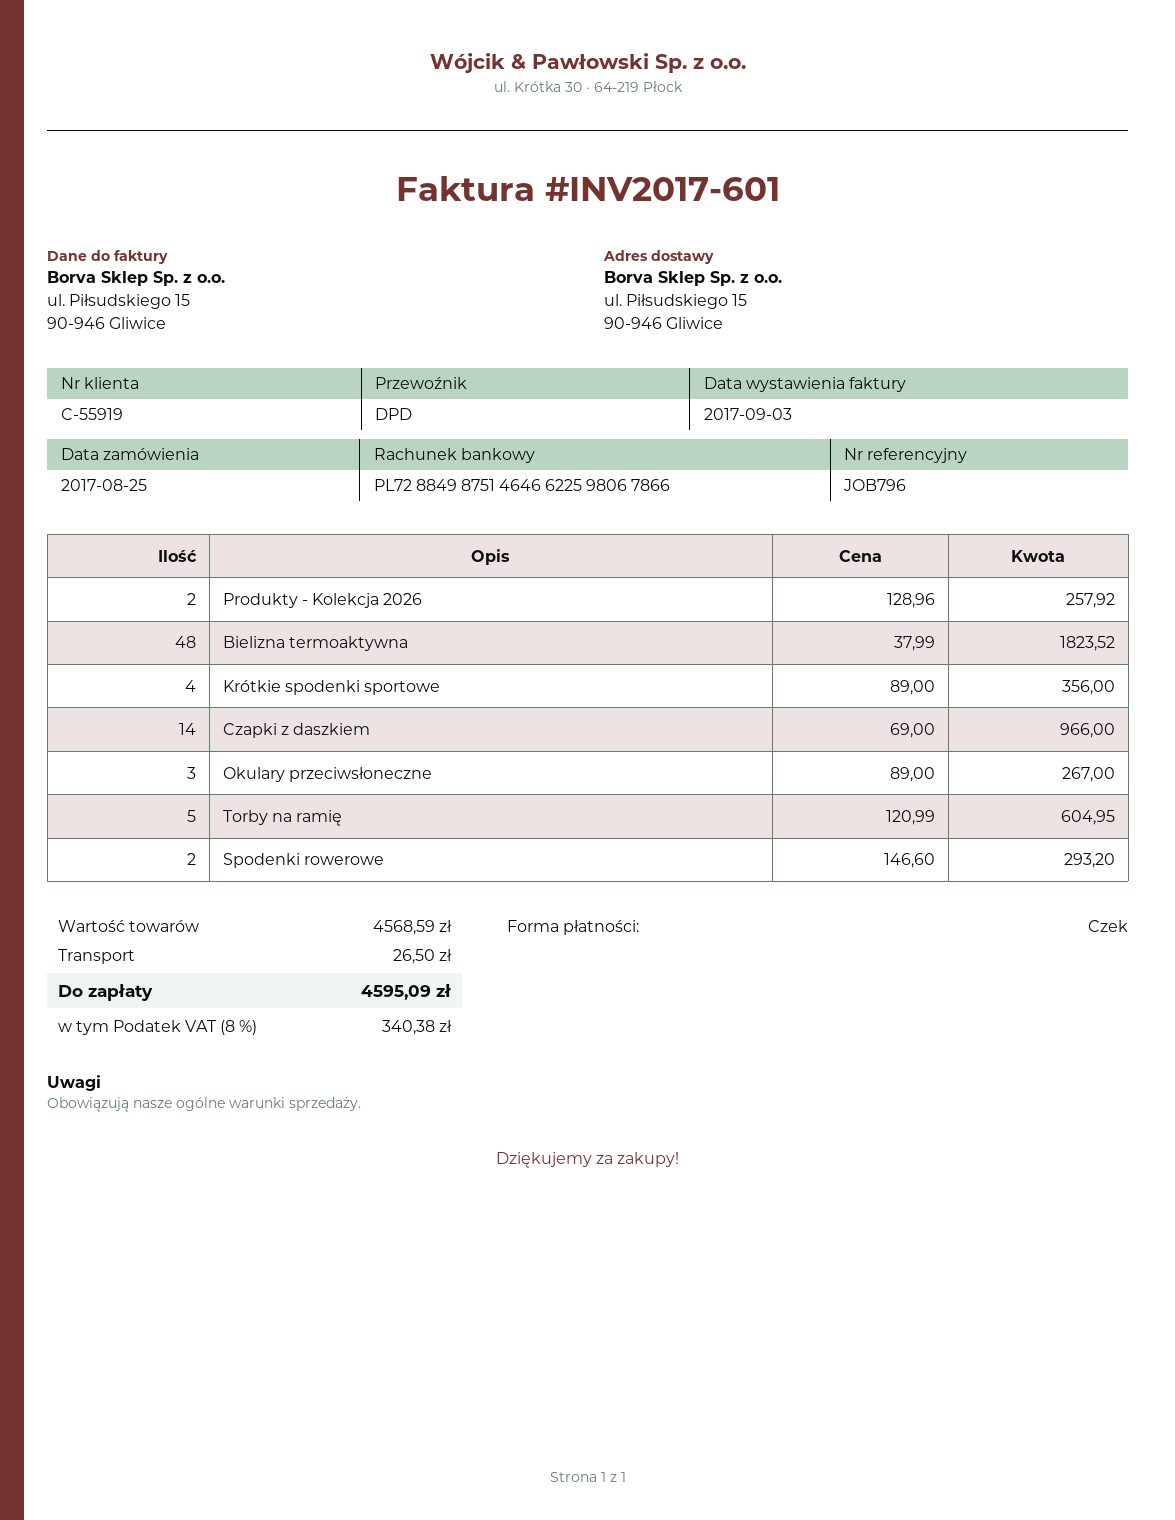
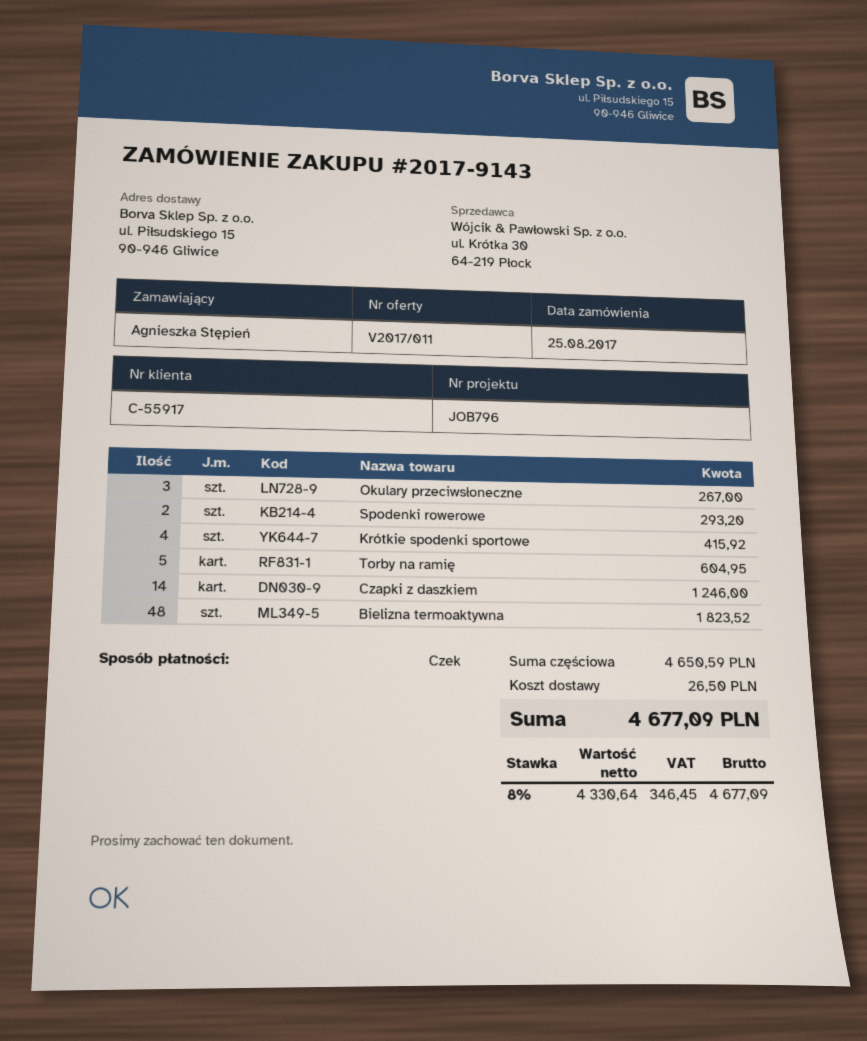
customer number: C-55919 -> C-55917
Produkty - Kolekcja 2026: 2 for 257.92 -> none
Krótkie spodenki sportowe: 4 for 356.00 -> 4 for 415.92
Czapki z daszkiem: 14 for 966.00 -> 14 for 1246.00
subtotal: 4568.59 -> 4650.59
tax: 8% = 340.38 -> 8% = 346.45
total: 4595.09 -> 4677.09

